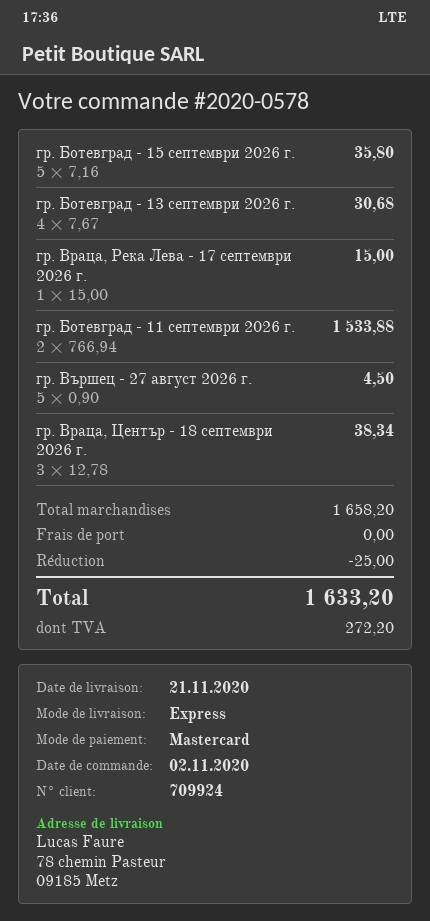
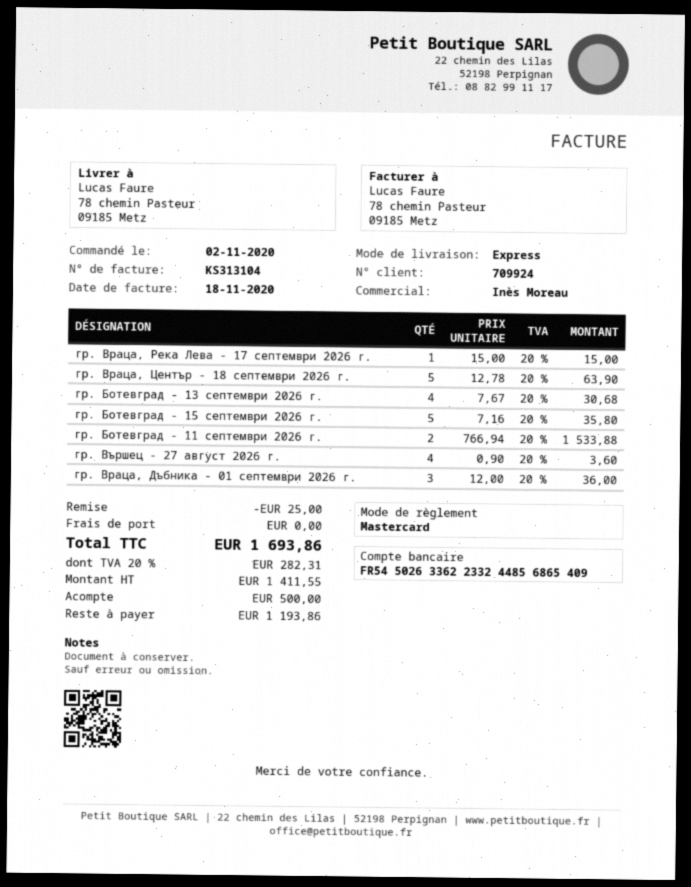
гр. Вършец - 27 август 2026 г.: 5 x 0.90 = 4.50 -> 4 x 0.90 = 3.60
гр. Враца, Център - 18 септември 2026 г.: 3 x 12.78 = 38.34 -> 5 x 12.78 = 63.90
гр. Враца, Дъбника - 01 септември 2026 г.: none -> 3 x 12.00 = 36.00
tax: 272.20 -> 282.31
total: 1633.20 -> 1693.86

